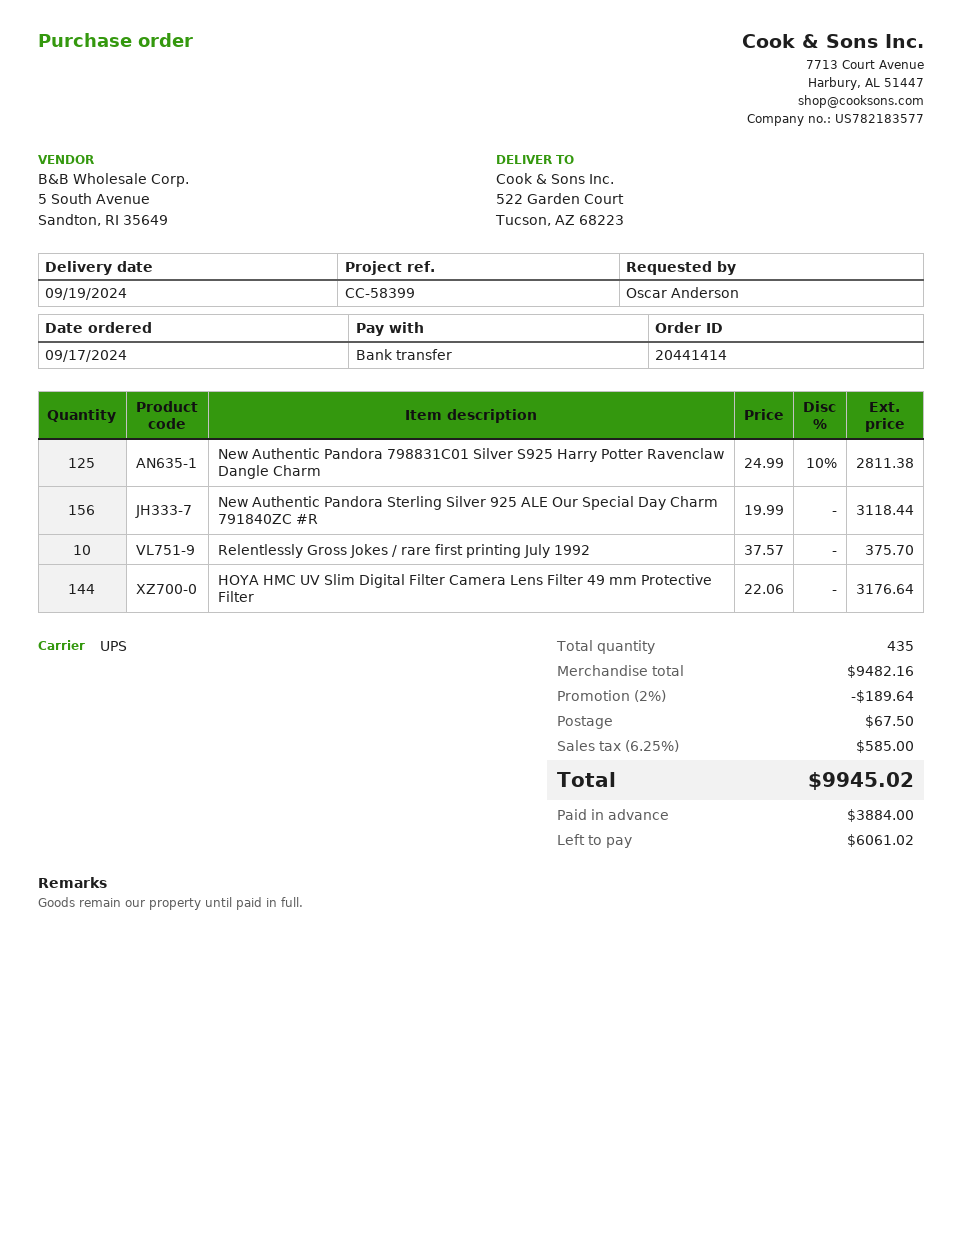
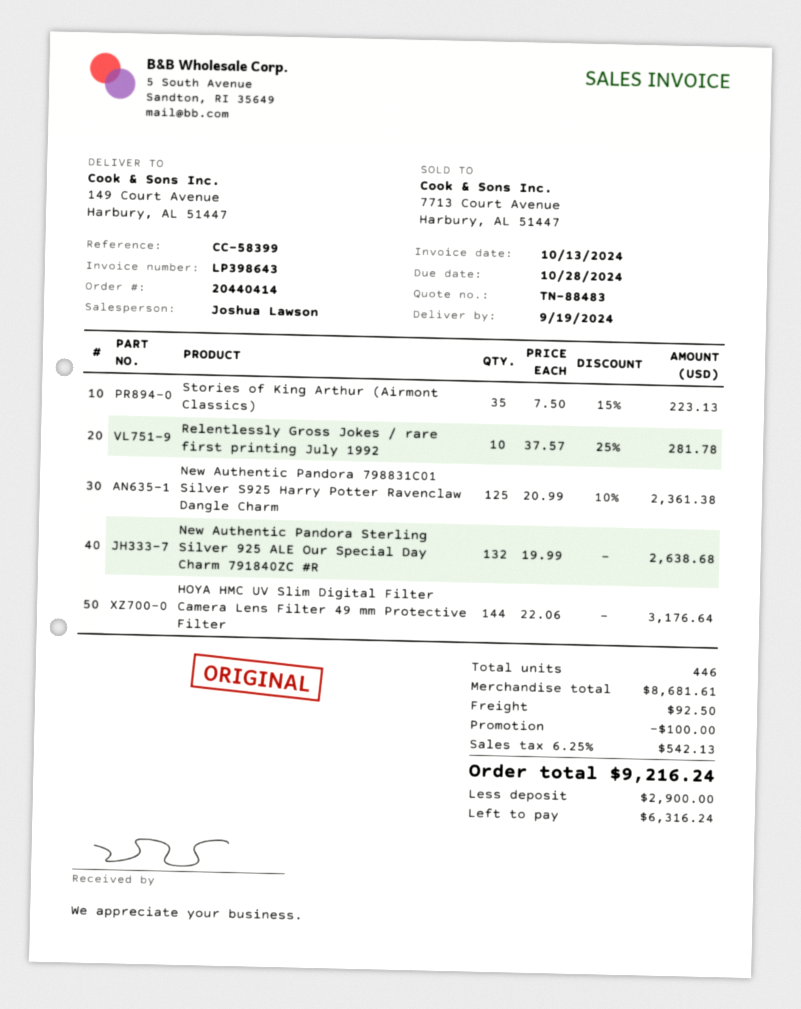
order number: 20441414 -> 20440414
ship to: 522 Garden Court, Tucson, AZ 68223 -> 149 Court Avenue, Harbury, AL 51447
New Authentic Pandora 798831C01 Silver S925 Harry Potter Ravenclaw Dangle Charm: 125 x 24.99 - 10% = 2811.38 -> 125 x 20.99 - 10% = 2361.38
New Authentic Pandora Sterling Silver 925 ALE Our Special Day Charm 791840ZC #R: 156 x 19.99 = 3118.44 -> 132 x 19.99 = 2638.68
Relentlessly Gross Jokes / rare first printing July 1992: 10 x 37.57 = 375.70 -> 10 x 37.57 - 25% = 281.78
Stories of King Arthur (Airmont Classics): none -> 35 x 7.50 - 15% = 223.13
total quantity: 435 -> 446
subtotal: 9482.16 -> 8681.61
discount: 189.64 -> 100.00
shipping: 67.50 -> 92.50
tax: 6.25% = 585.00 -> 6.25% = 542.13
total: 9945.02 -> 9216.24
deposit: 3884.00 -> 2900.00
balance: 6061.02 -> 6316.24

